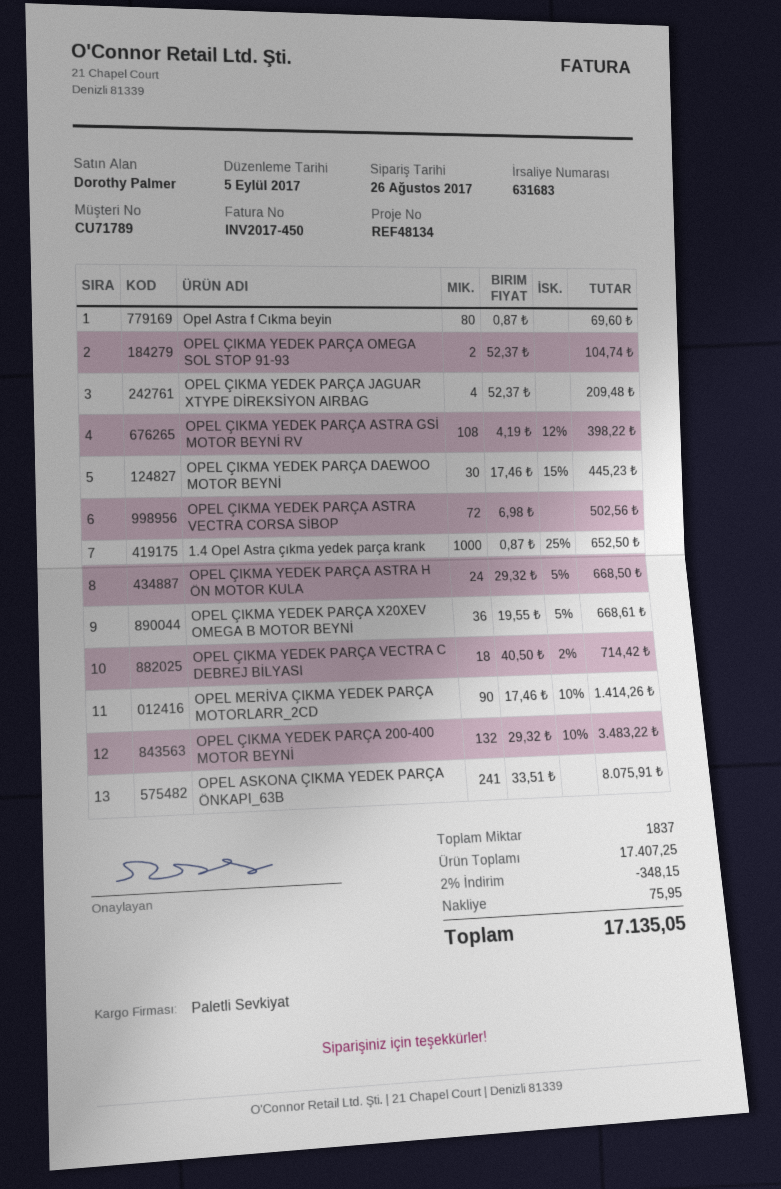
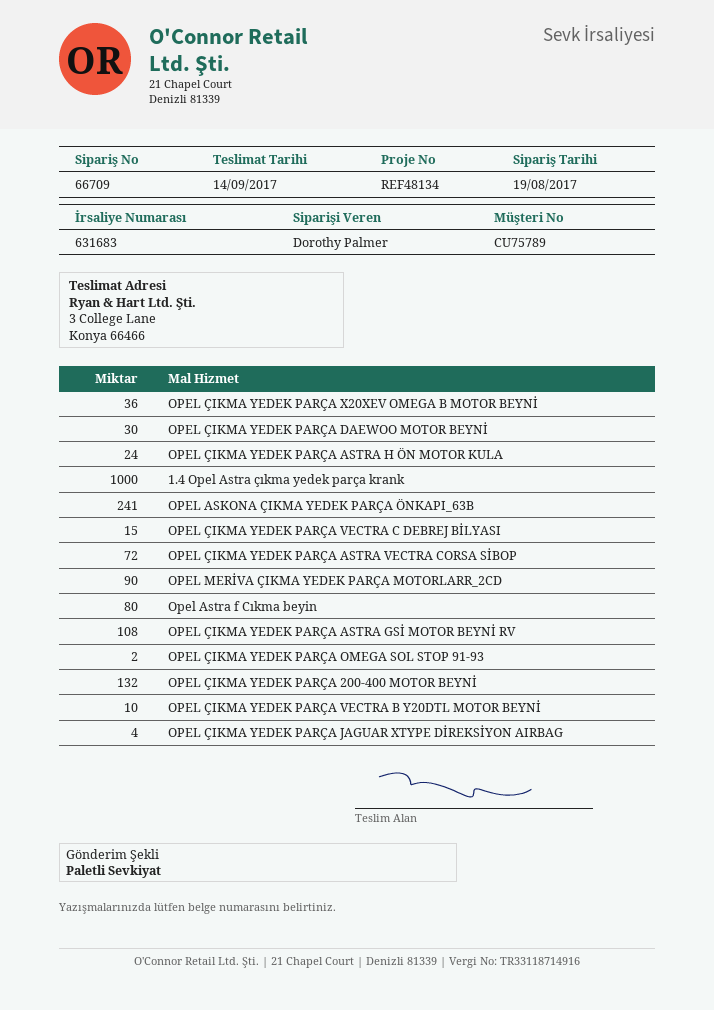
order date: 2017-08-26 -> 2017-08-19
customer number: CU71789 -> CU75789
OPEL ÇIKMA YEDEK PARÇA VECTRA C DEBREJ BİLYASI: 18 -> 15
OPEL ÇIKMA YEDEK PARÇA VECTRA B Y20DTL MOTOR BEYNİ: none -> 10

